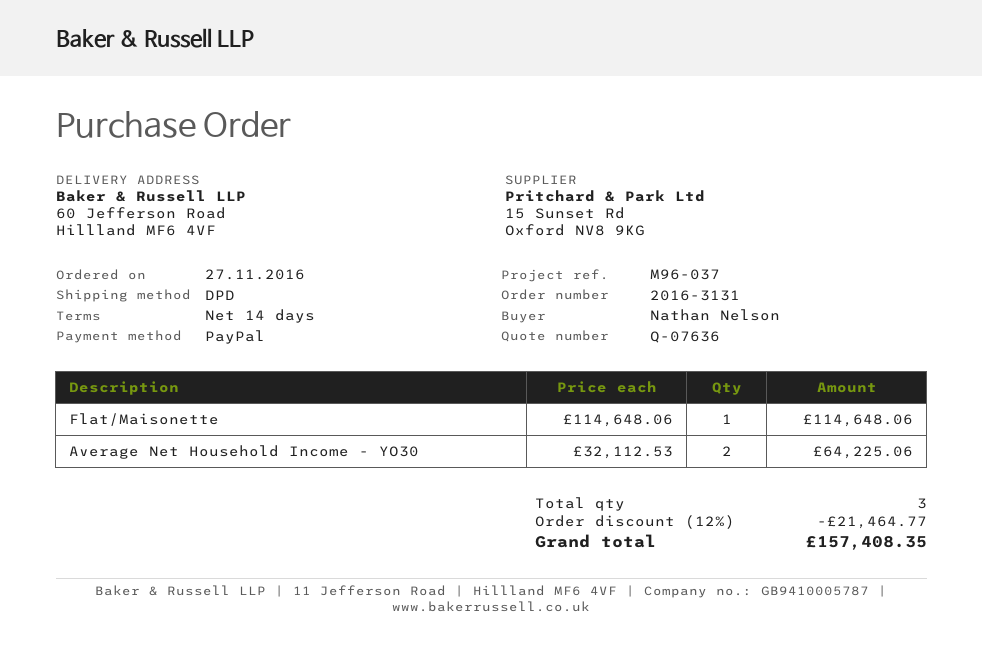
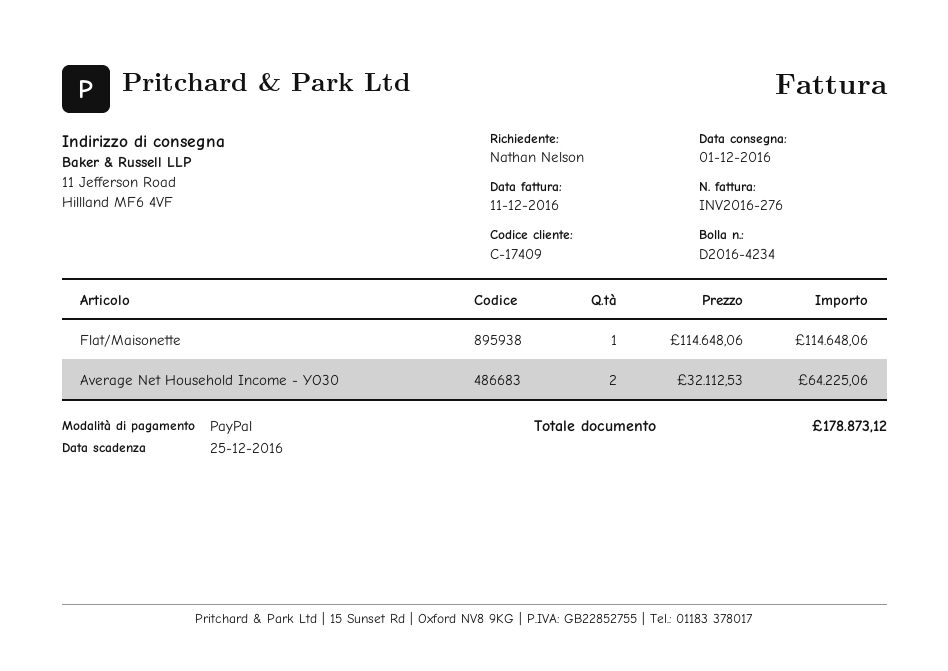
ship to: 60 Jefferson Road, Hillland MF6 4VF -> 11 Jefferson Road, Hillland MF6 4VF
discount: 12% = 21464.77 -> none
total: 157408.35 -> 178873.12

